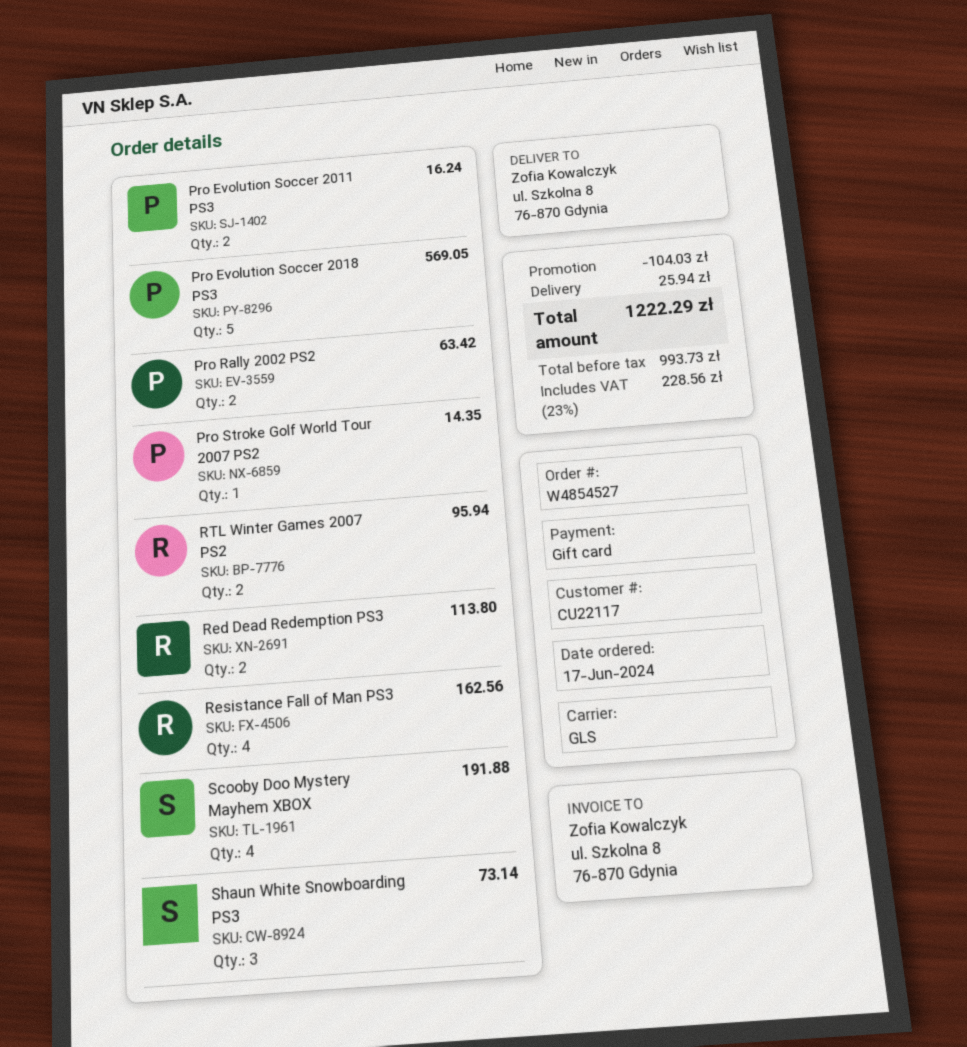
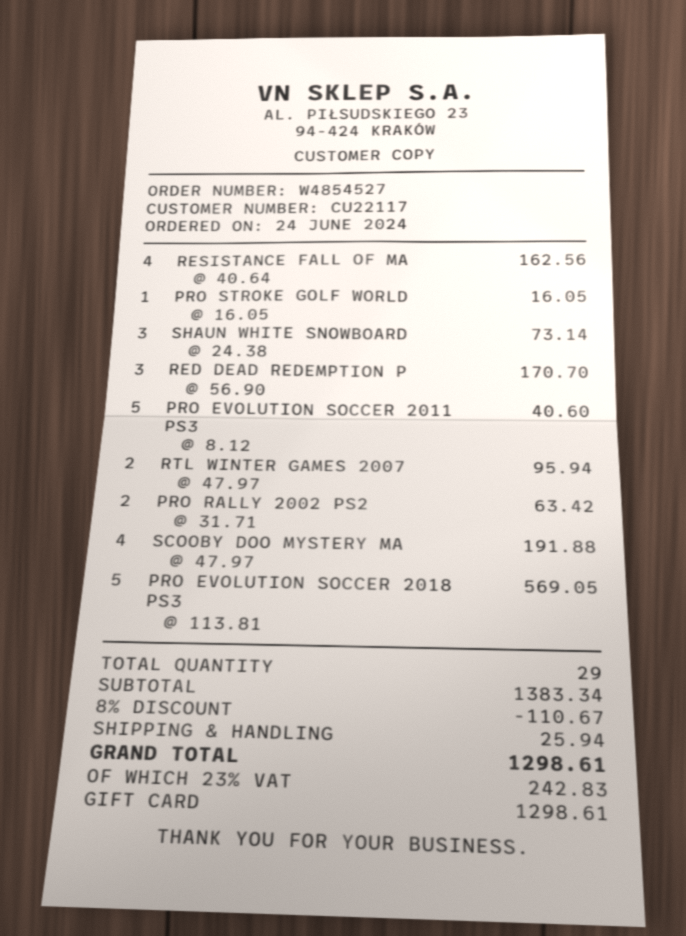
order date: 2024-06-17 -> 2024-06-24
Pro Evolution Soccer 2011 PS3: 2 for 16.24 -> 5 for 40.60
Pro Stroke Golf World Tour 2007 PS2: 1 for 14.35 -> 1 for 16.05
Red Dead Redemption PS3: 2 for 113.80 -> 3 for 170.70
discount: 104.03 -> 110.67
tax: 23% = 228.56 -> 23% = 242.83
total: 1222.29 -> 1298.61

